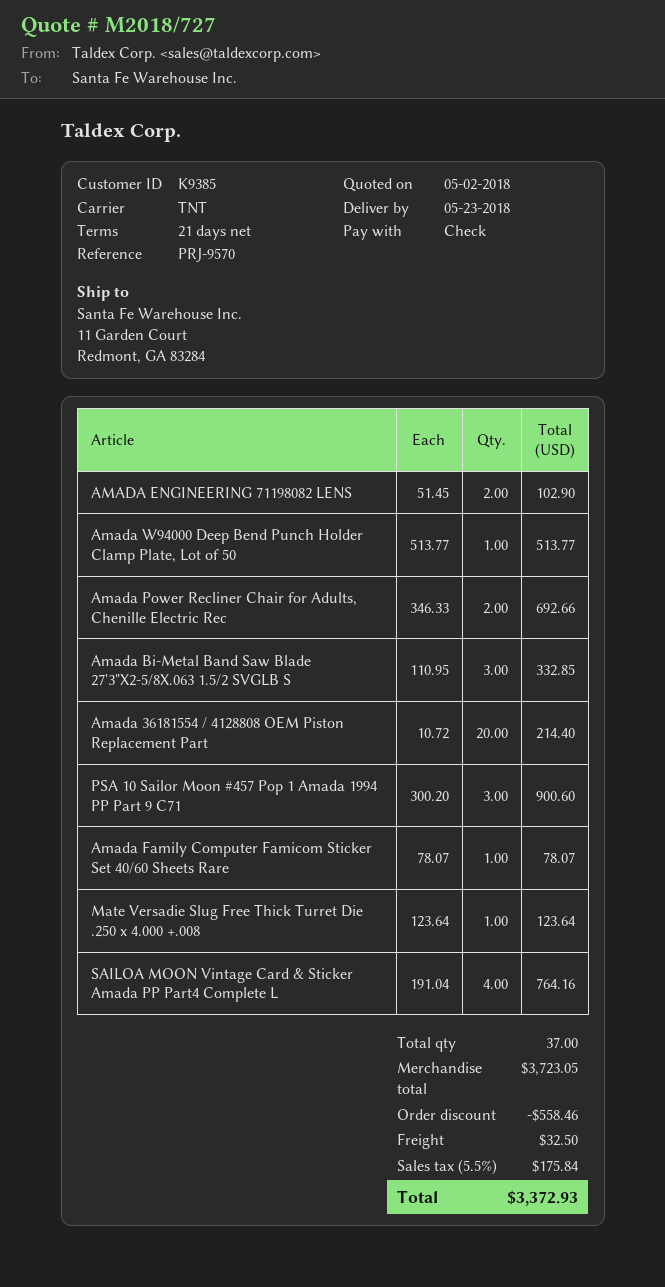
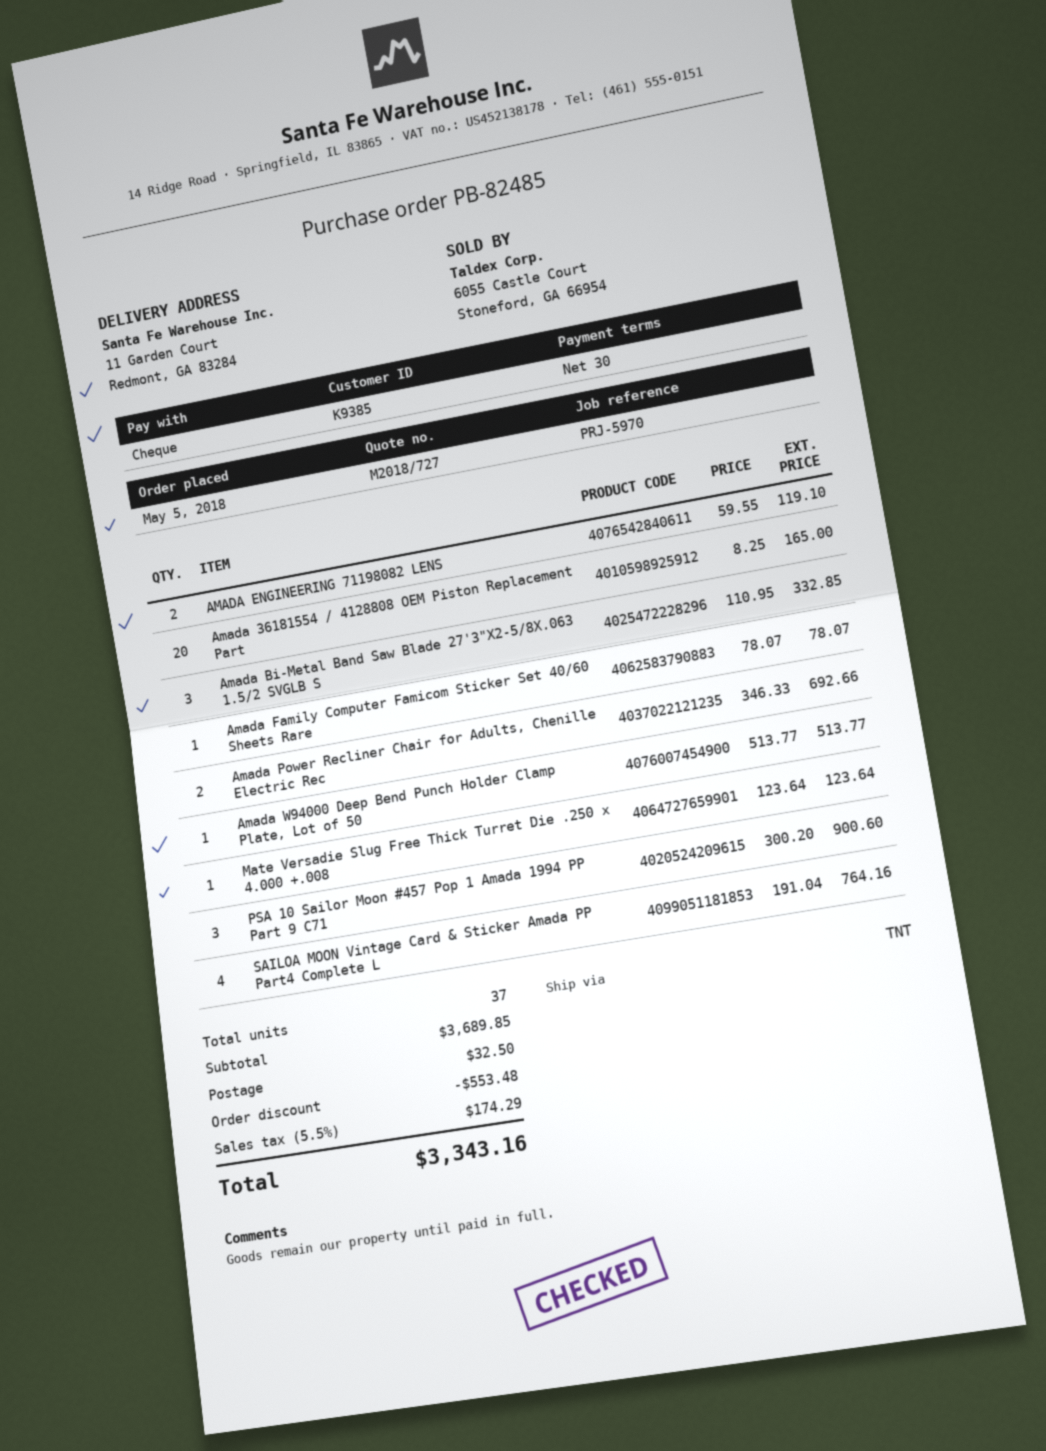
payment terms: 21 days -> 30 days
reference: PRJ-9570 -> PRJ-5970
AMADA ENGINEERING 71198082 LENS: 2 x 51.45 = 102.90 -> 2 x 59.55 = 119.10
Amada 36181554 / 4128808 OEM Piston Replacement Part: 20 x 10.72 = 214.40 -> 20 x 8.25 = 165.00
subtotal: 3723.05 -> 3689.85
discount: 558.46 -> 553.48
tax: 5.5% = 175.84 -> 5.5% = 174.29
total: 3372.93 -> 3343.16

